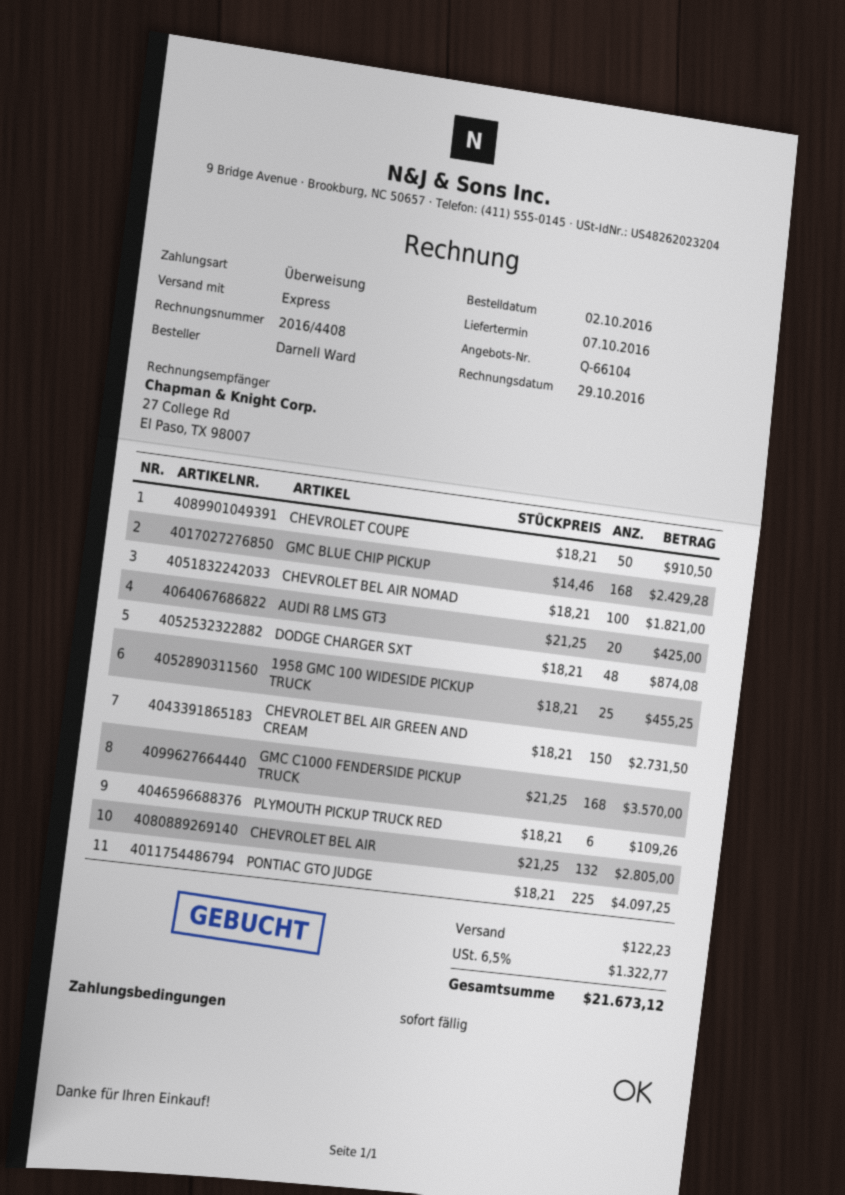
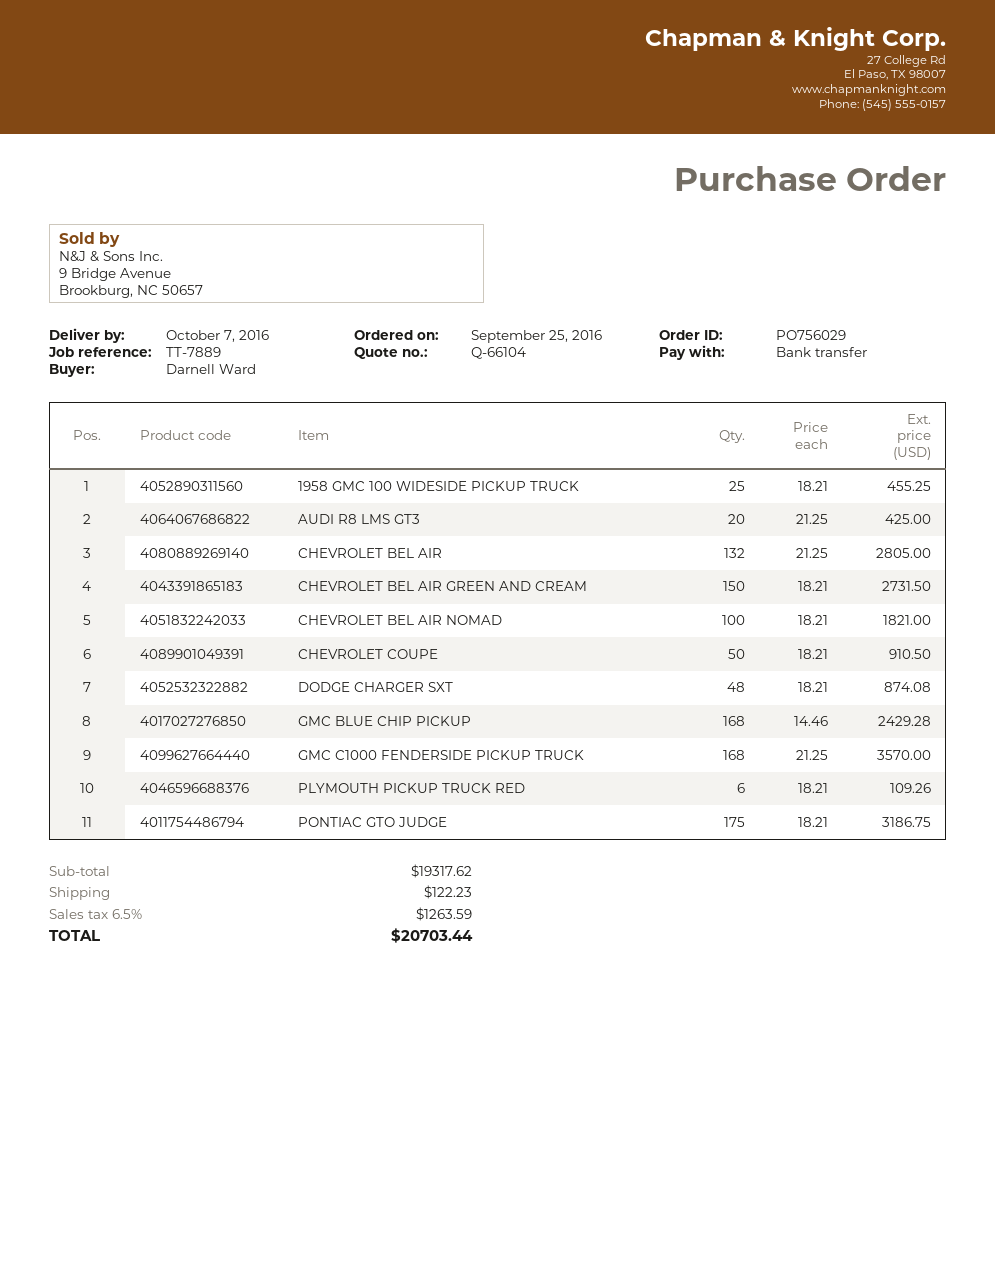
order date: 2016-10-02 -> 2016-09-25
PONTIAC GTO JUDGE: 225 x 18.21 = 4097.25 -> 175 x 18.21 = 3186.75
tax: 6.5% = 1322.77 -> 6.5% = 1263.59
total: 21673.12 -> 20703.44

